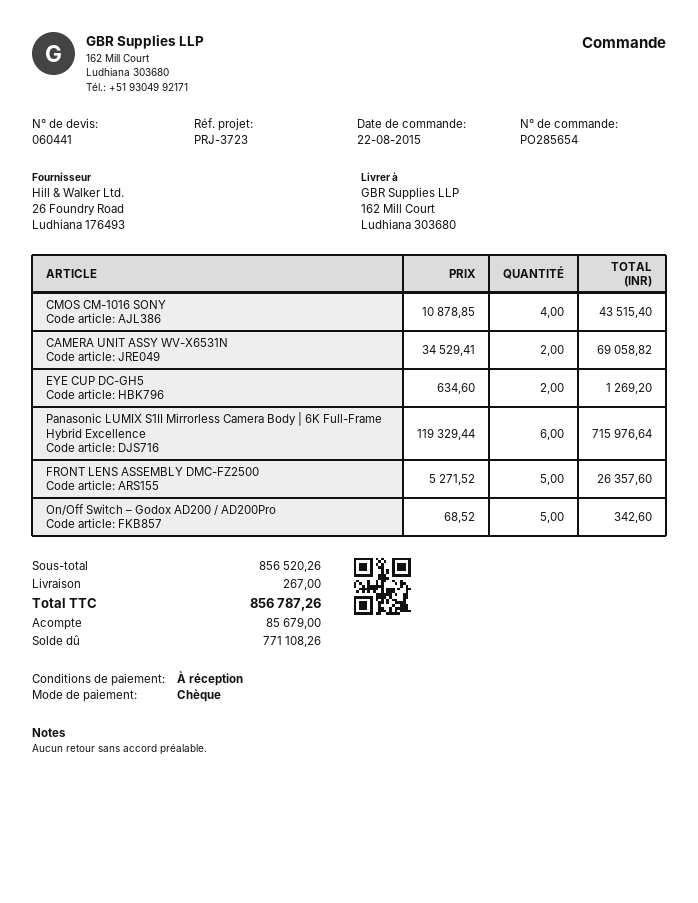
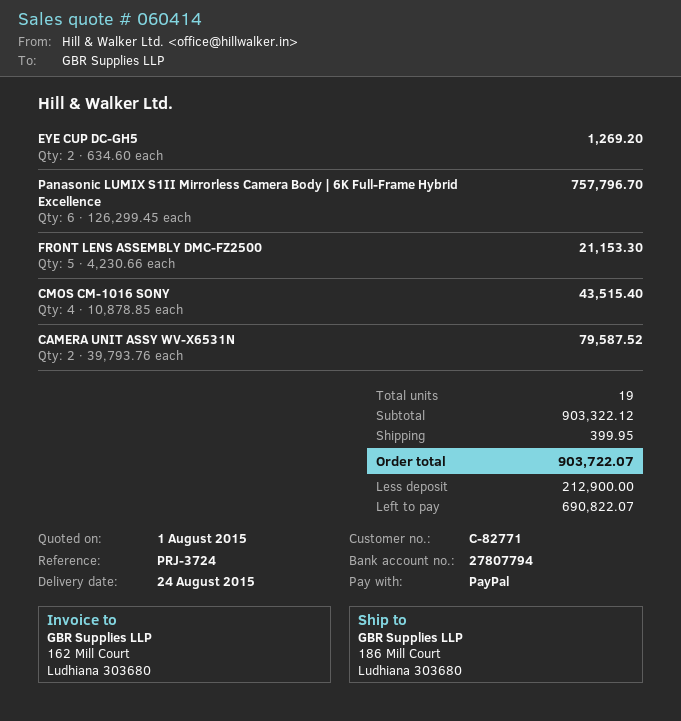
quote number: 060441 -> 060414
reference: PRJ-3723 -> PRJ-3724
payment method: cheque -> PayPal
ship to: 162 Mill Court, Ludhiana 303680 -> 186 Mill Court, Ludhiana 303680
CAMERA UNIT ASSY WV-X6531N: 2 x 34529.41 = 69058.82 -> 2 x 39793.76 = 79587.52
Panasonic LUMIX S1II Mirrorless Camera Body | 6K Full-Frame Hybrid Excellence: 6 x 119329.44 = 715976.64 -> 6 x 126299.45 = 757796.70
FRONT LENS ASSEMBLY DMC-FZ2500: 5 x 5271.52 = 26357.60 -> 5 x 4230.66 = 21153.30
On/Off Switch – Godox AD200 / AD200Pro: 5 x 68.52 = 342.60 -> none
subtotal: 856520.26 -> 903322.12
shipping: 267.00 -> 399.95
total: 856787.26 -> 903722.07
deposit: 85679.00 -> 212900.00
balance: 771108.26 -> 690822.07

